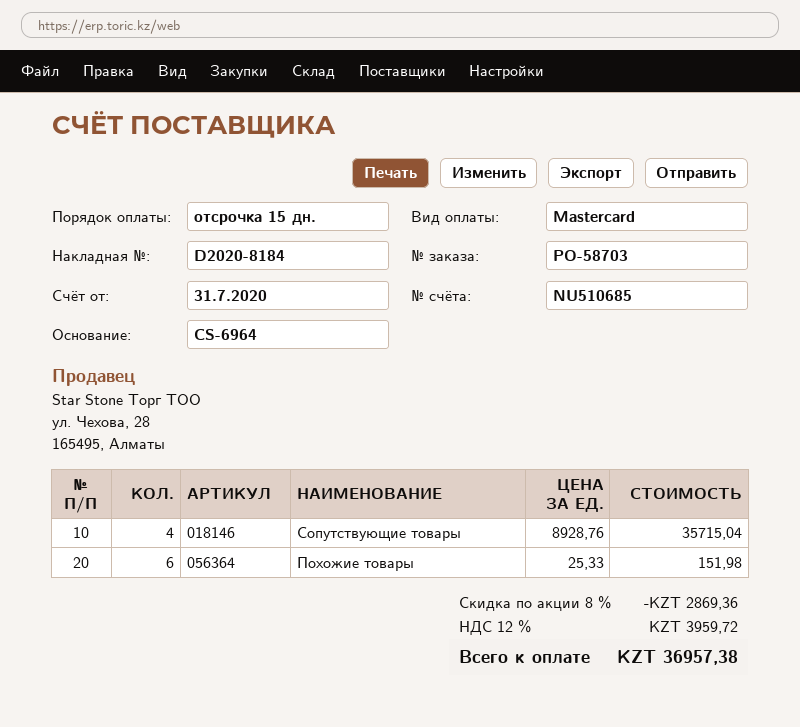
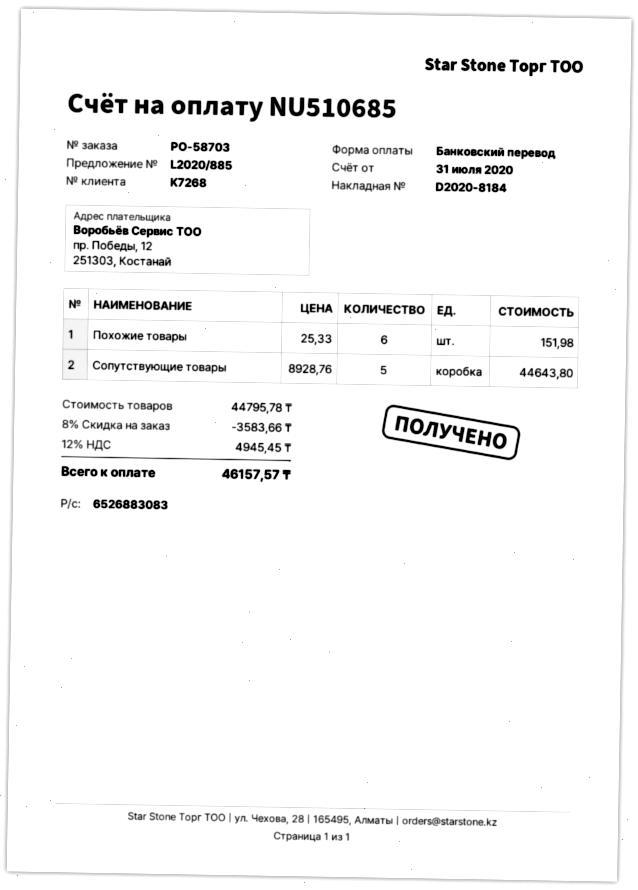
payment method: Mastercard -> bank transfer
Сопутствующие товары: 4 x 8928.76 = 35715.04 -> 5 x 8928.76 = 44643.80
discount: 8% = 2869.36 -> 8% = 3583.66
tax: 12% = 3959.72 -> 12% = 4945.45
total: 36957.38 -> 46157.57

